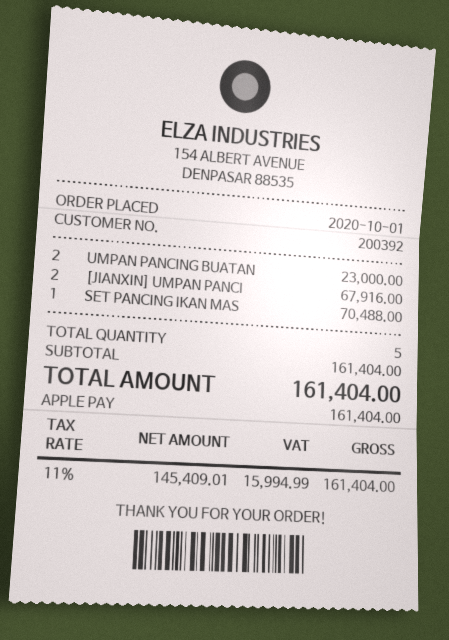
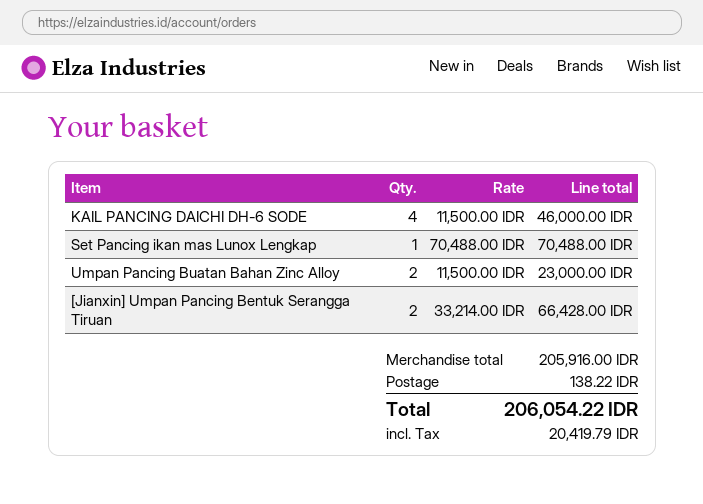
[JIANXIN] UMPAN PANCI: 2 for 67916.00 -> 2 for 66428.00
KAIL PANCING DAICHI DH-6 SODE: none -> 4 for 46000.00
subtotal: 161404.00 -> 205916.00
shipping: none -> 138.22
tax: 15994.99 -> 20419.79
total: 161404.00 -> 206054.22

